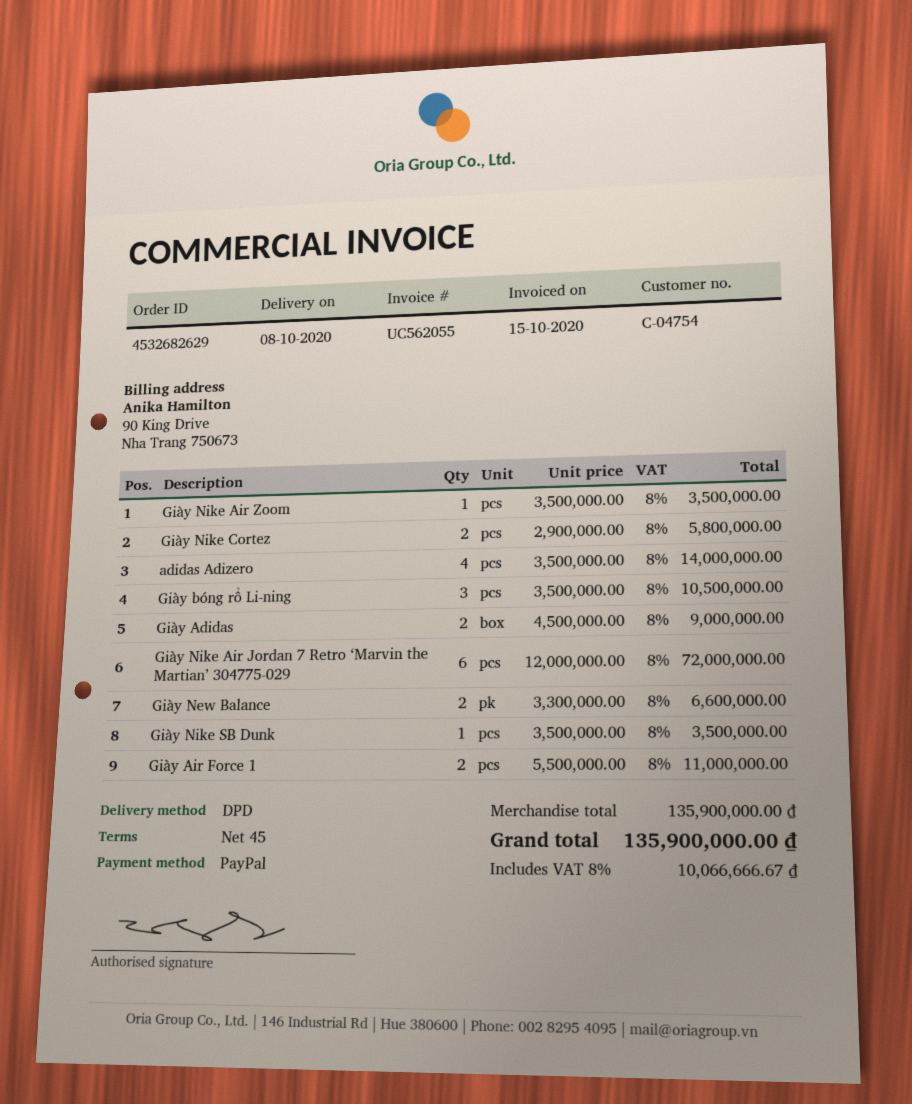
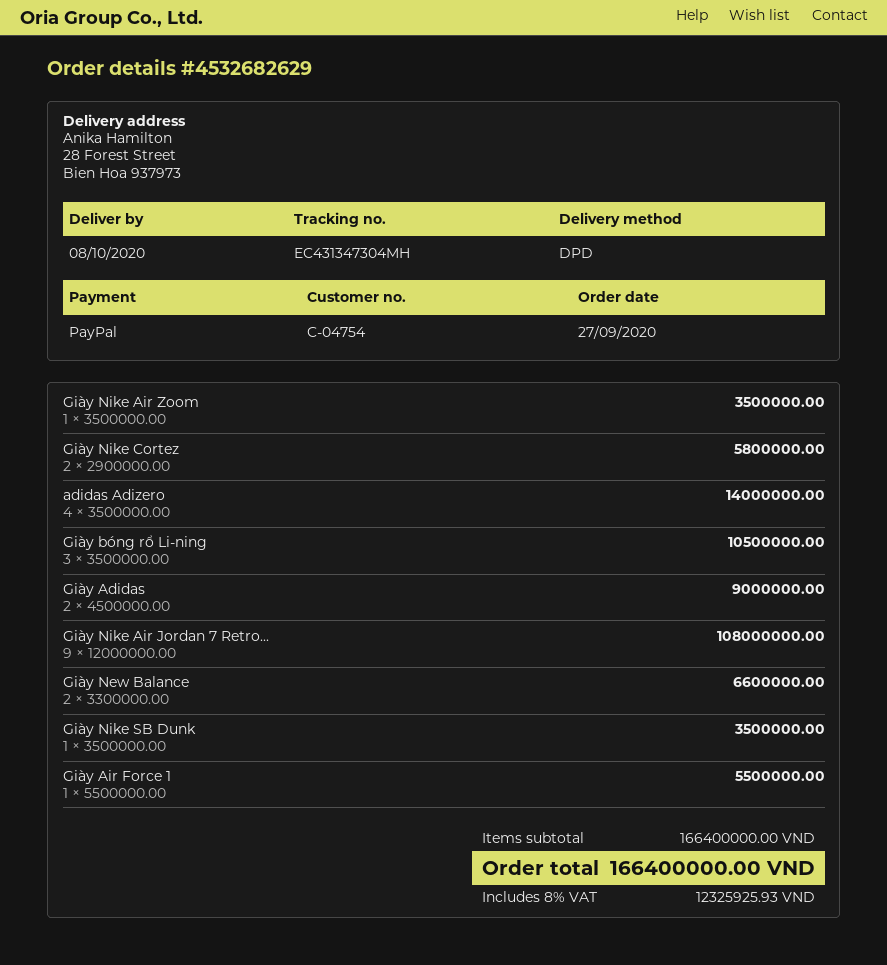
Giày Nike Air Jordan 7 Retro ‘Marvin the Martian’ 304775-029: 6 x 12000000.00 = 72000000.00 -> 9 x 12000000.00 = 108000000.00
Giày Air Force 1: 2 x 5500000.00 = 11000000.00 -> 1 x 5500000.00 = 5500000.00
subtotal: 135900000.00 -> 166400000.00
tax: 8% = 10066666.67 -> 8% = 12325925.93
total: 135900000.00 -> 166400000.00

